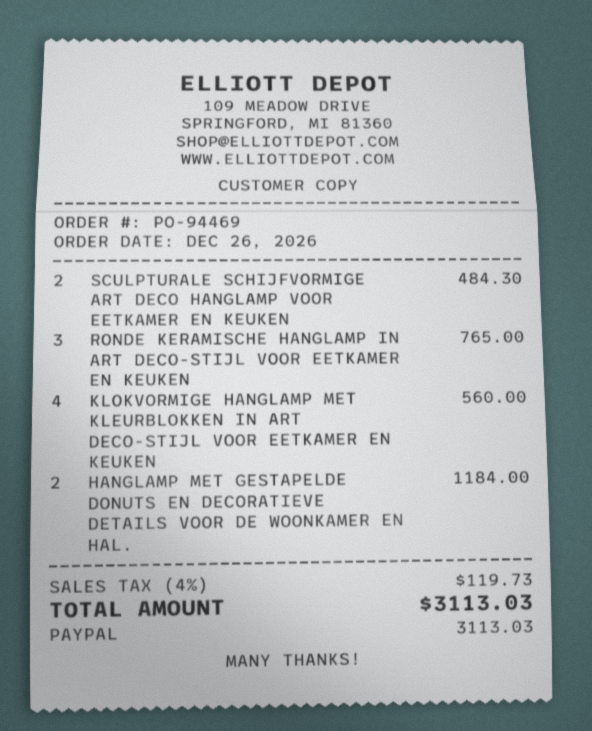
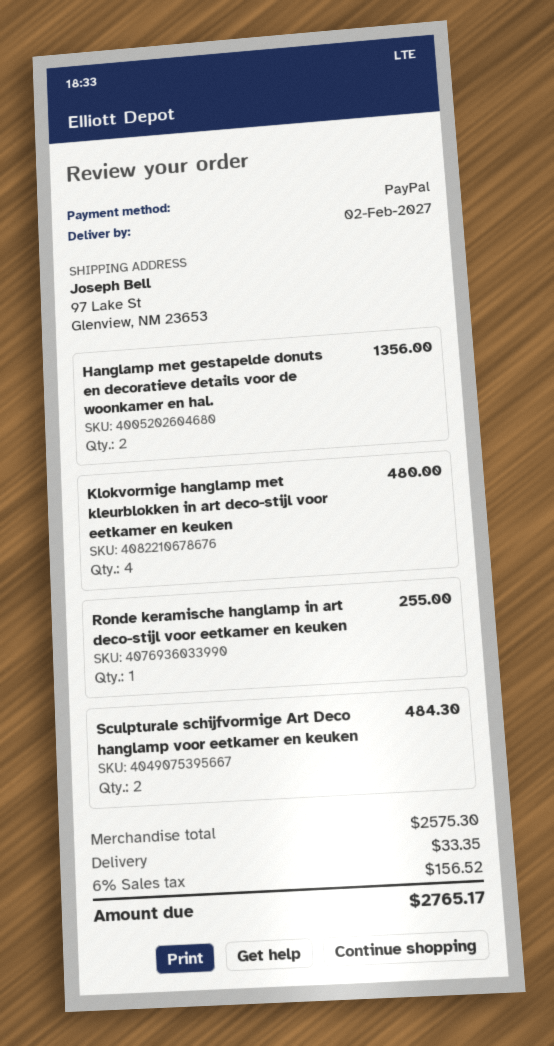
RONDE KERAMISCHE HANGLAMP IN ART DECO-STIJL VOOR EETKAMER EN KEUKEN: 3 for 765.00 -> 1 for 255.00
KLOKVORMIGE HANGLAMP MET KLEURBLOKKEN IN ART DECO-STIJL VOOR EETKAMER EN KEUKEN: 4 for 560.00 -> 4 for 480.00
HANGLAMP MET GESTAPELDE DONUTS EN DECORATIEVE DETAILS VOOR DE WOONKAMER EN HAL.: 2 for 1184.00 -> 2 for 1356.00
shipping: none -> 33.35
tax: 4% = 119.73 -> 6% = 156.52
total: 3113.03 -> 2765.17

